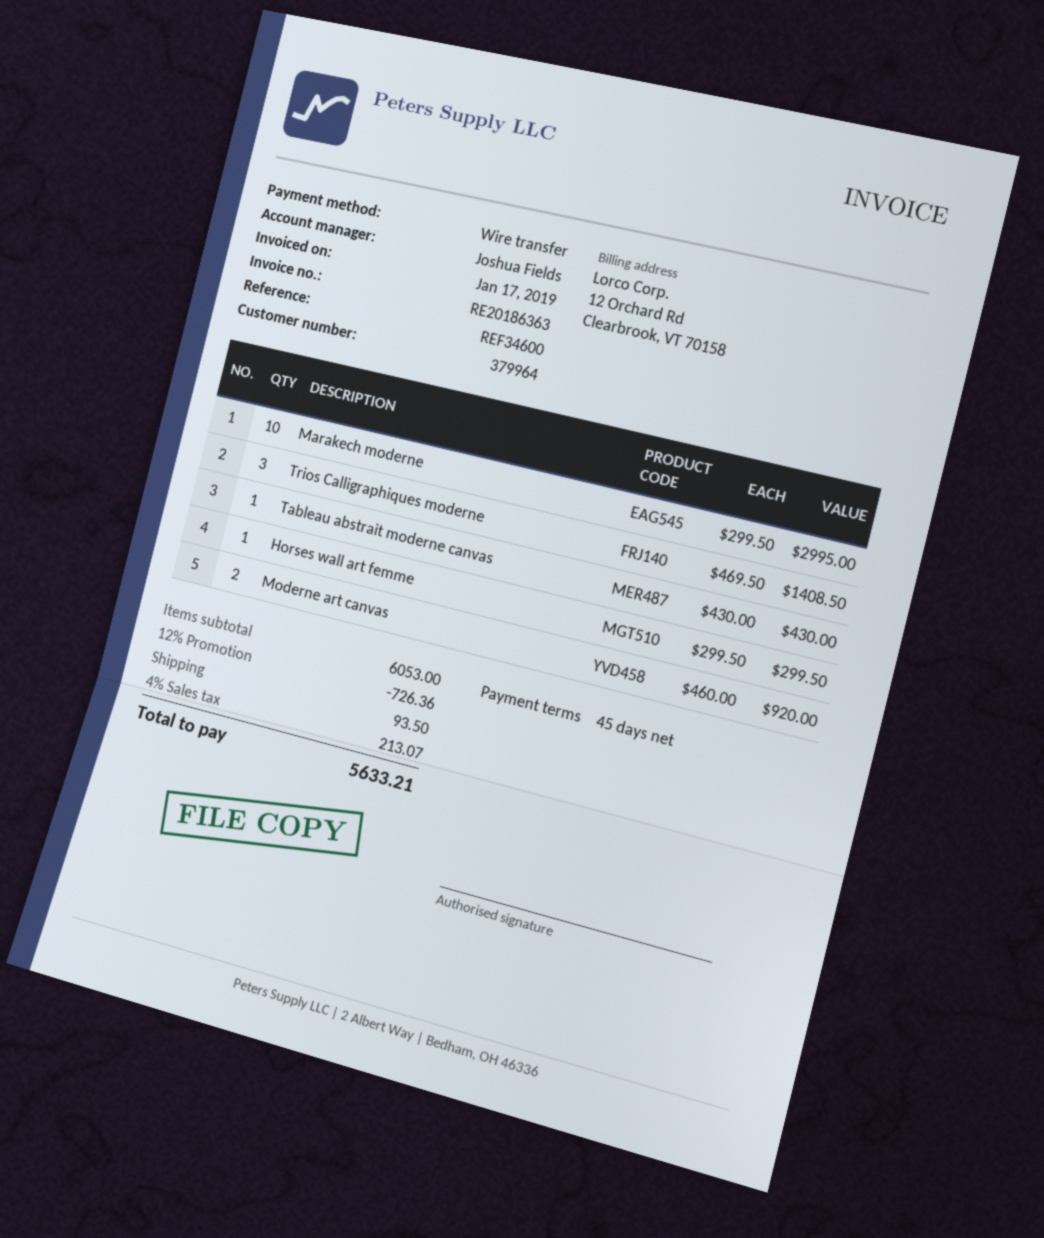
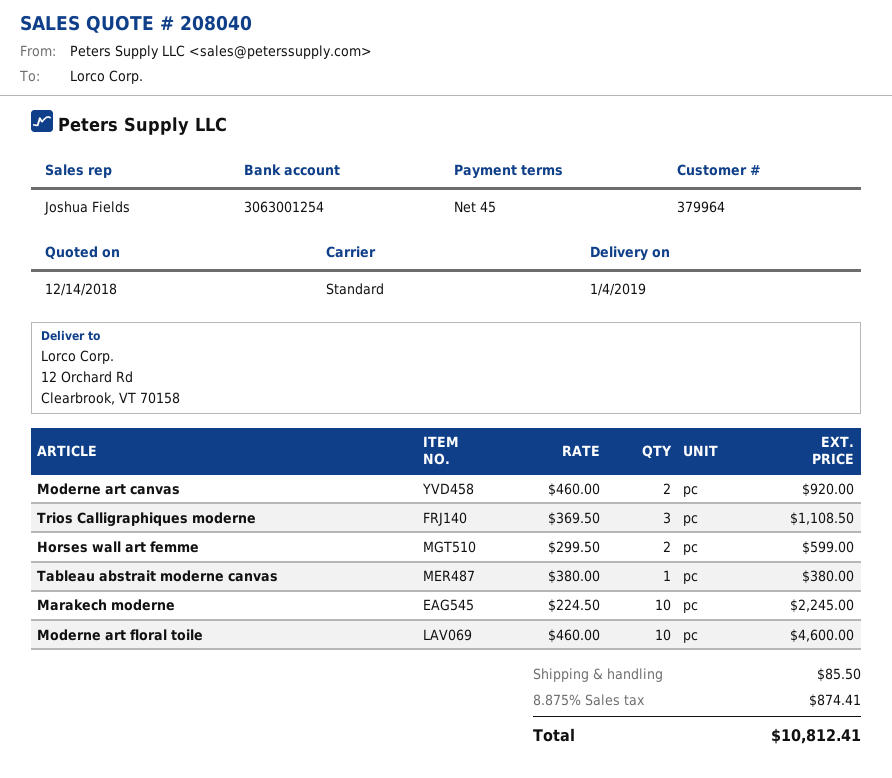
Marakech moderne: 10 x 299.50 = 2995.00 -> 10 x 224.50 = 2245.00
Trios Calligraphiques moderne: 3 x 469.50 = 1408.50 -> 3 x 369.50 = 1108.50
Tableau abstrait moderne canvas: 1 x 430.00 = 430.00 -> 1 x 380.00 = 380.00
Horses wall art femme: 1 x 299.50 = 299.50 -> 2 x 299.50 = 599.00
Moderne art floral toile: none -> 10 x 460.00 = 4600.00
discount: 12% = 726.36 -> none
shipping: 93.50 -> 85.50
tax: 4% = 213.07 -> 8.875% = 874.41
total: 5633.21 -> 10812.41

